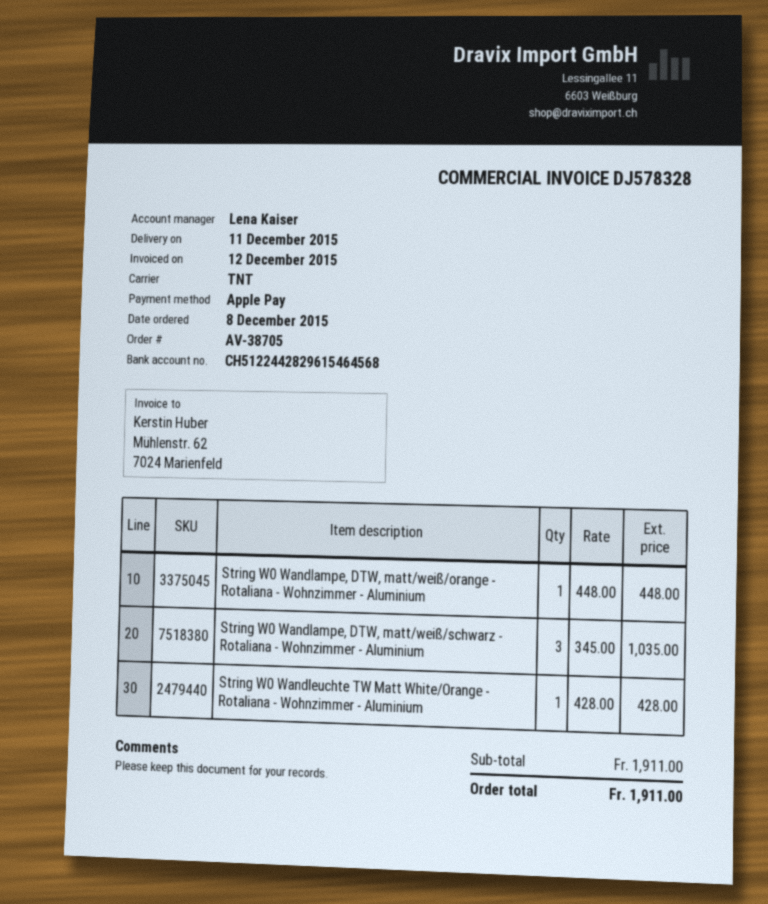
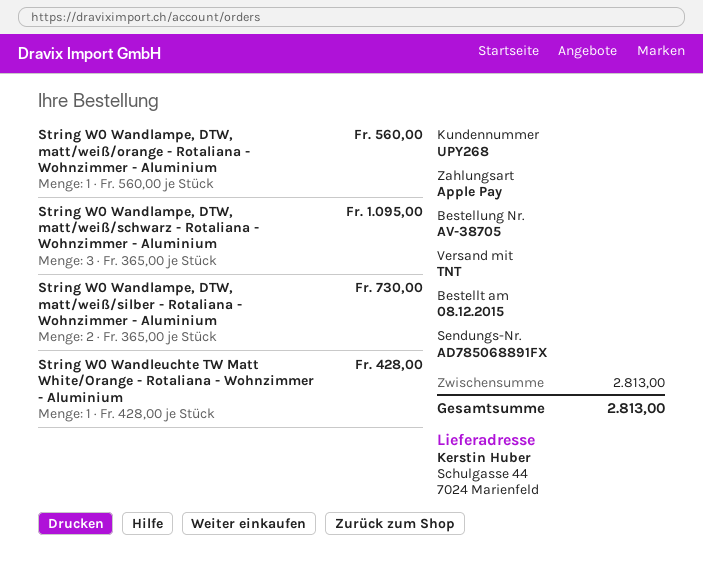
String W0 Wandlampe, DTW, matt/weiß/orange - Rotaliana - Wohnzimmer - Aluminium: 1 x 448.00 = 448.00 -> 1 x 560.00 = 560.00
String W0 Wandlampe, DTW, matt/weiß/schwarz - Rotaliana - Wohnzimmer - Aluminium: 3 x 345.00 = 1035.00 -> 3 x 365.00 = 1095.00
String W0 Wandlampe, DTW, matt/weiß/silber - Rotaliana - Wohnzimmer - Aluminium: none -> 2 x 365.00 = 730.00
subtotal: 1911.00 -> 2813.00
total: 1911.00 -> 2813.00

